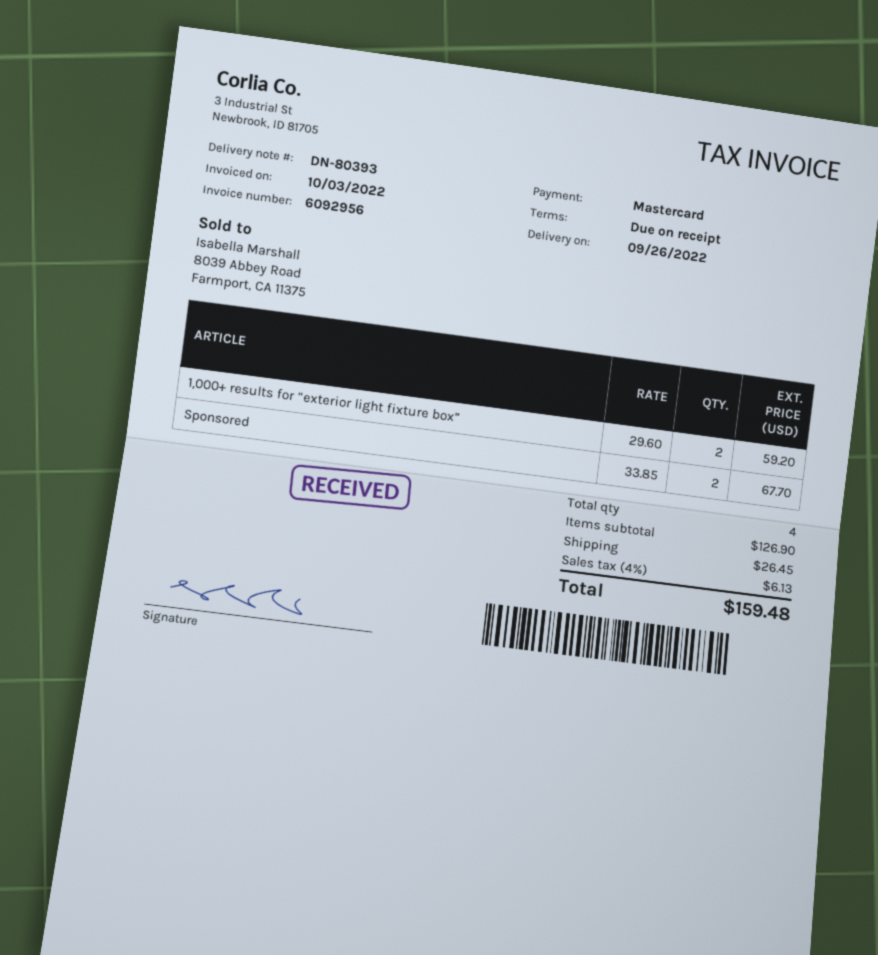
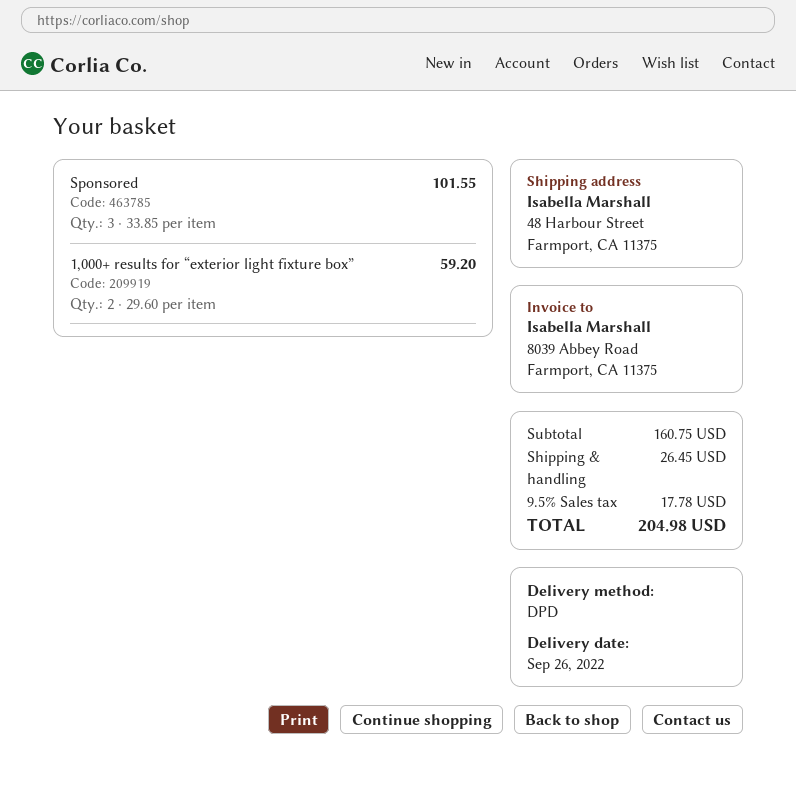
Sponsored: 2 x 33.85 = 67.70 -> 3 x 33.85 = 101.55
subtotal: 126.90 -> 160.75
tax: 4% = 6.13 -> 9.5% = 17.78
total: 159.48 -> 204.98

